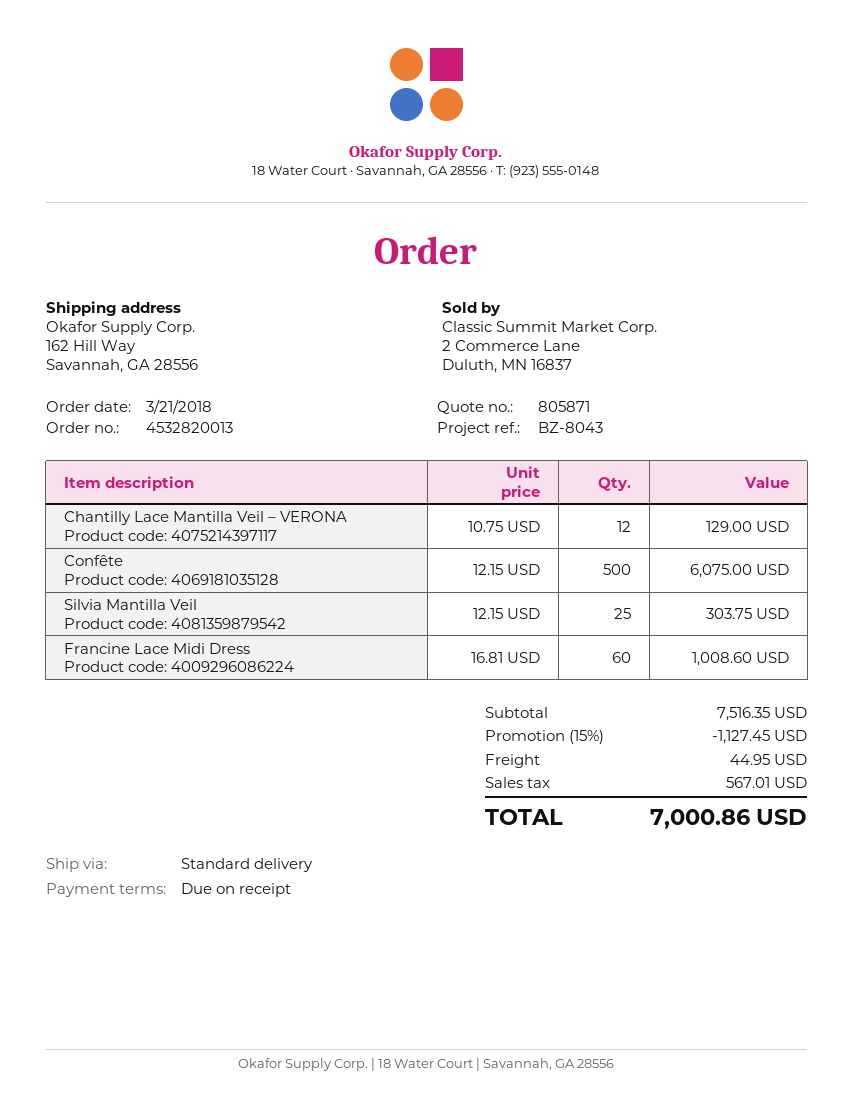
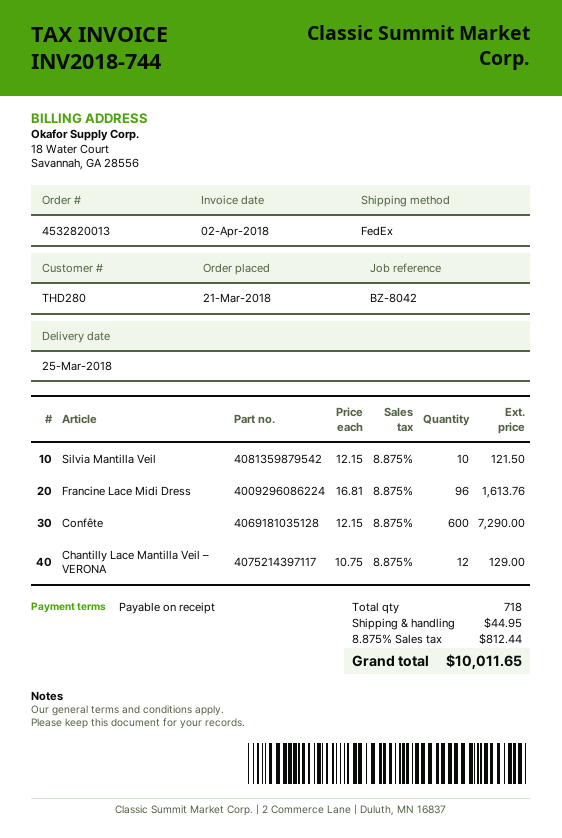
reference: BZ-8043 -> BZ-8042
shipping method: standard -> FedEx
Confête: 500 x 12.15 = 6075.00 -> 600 x 12.15 = 7290.00
Silvia Mantilla Veil: 25 x 12.15 = 303.75 -> 10 x 12.15 = 121.50
Francine Lace Midi Dress: 60 x 16.81 = 1008.60 -> 96 x 16.81 = 1613.76
discount: 15% = 1127.45 -> none
tax: 567.01 -> 812.44
total: 7000.86 -> 10011.65

